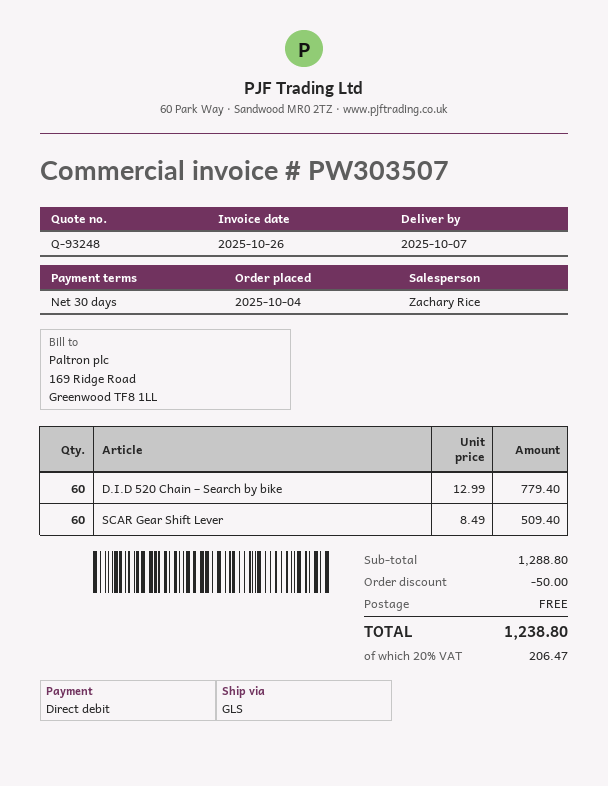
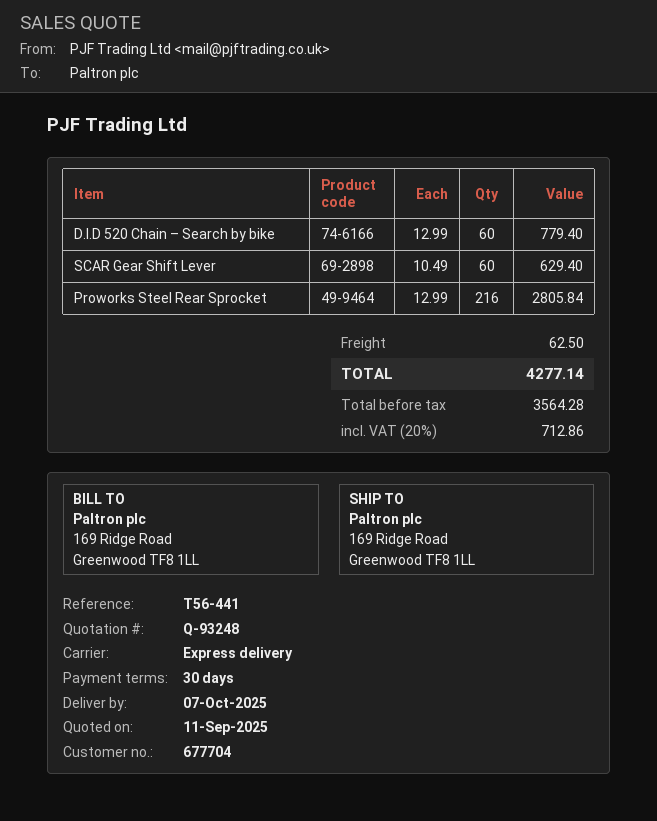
shipping method: GLS -> express
SCAR Gear Shift Lever: 60 x 8.49 = 509.40 -> 60 x 10.49 = 629.40
Proworks Steel Rear Sprocket: none -> 216 x 12.99 = 2805.84
discount: 50.00 -> none
shipping: 0.00 -> 62.50
tax: 20% = 206.47 -> 20% = 712.86
total: 1238.80 -> 4277.14

